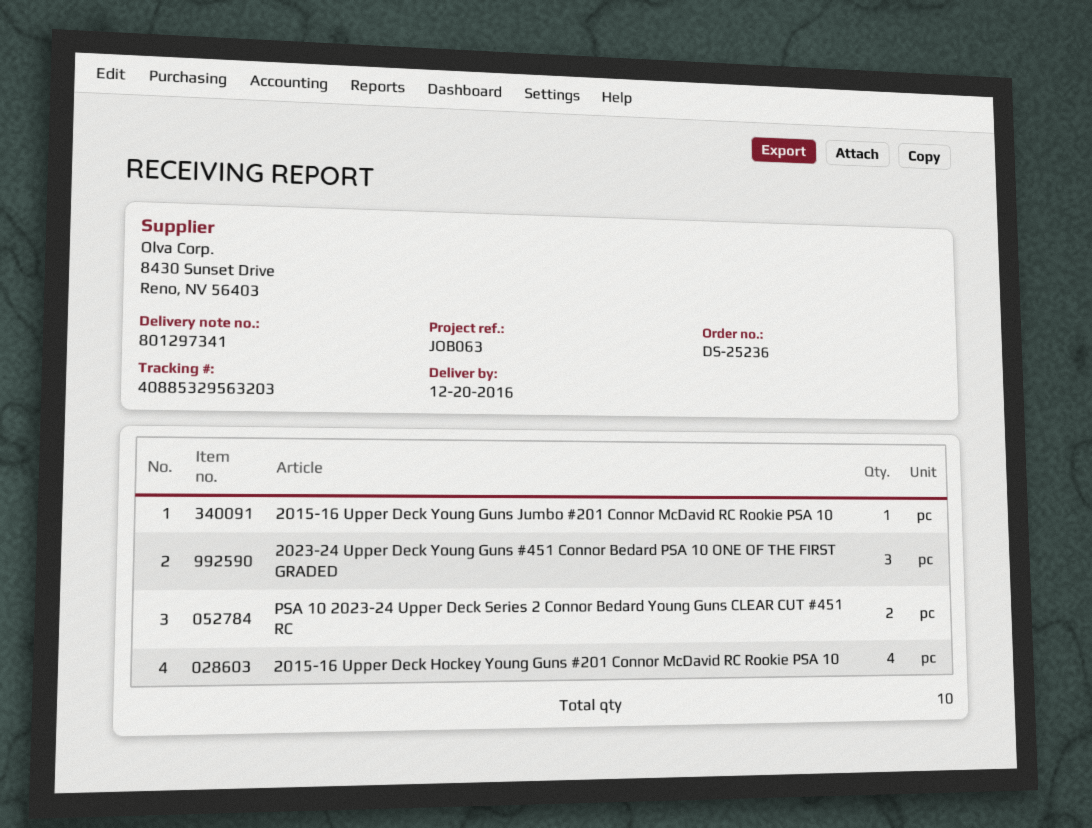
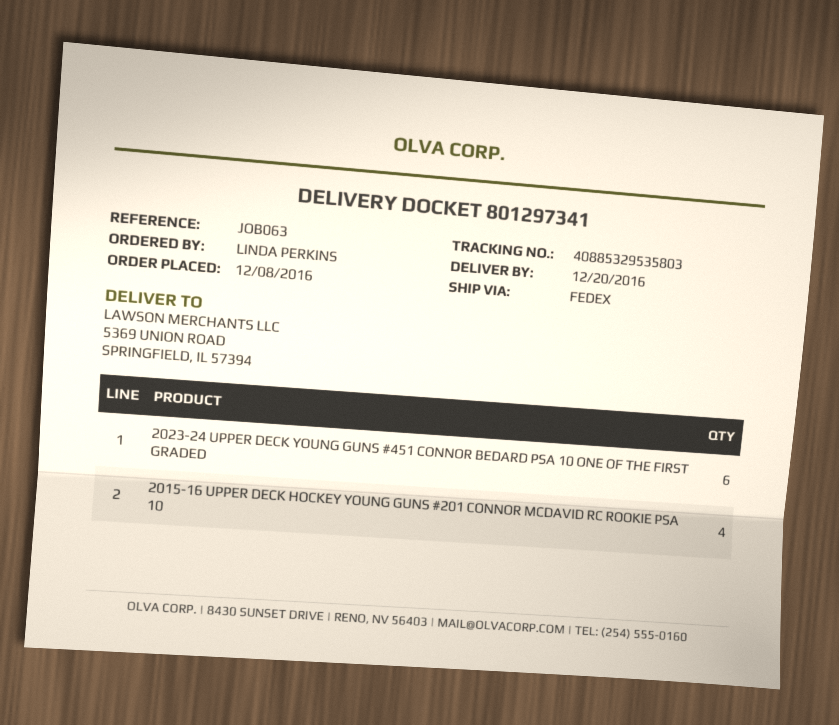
tracking number: 40885329563203 -> 40885329535803
2015-16 Upper Deck Young Guns Jumbo #201 Connor McDavid RC Rookie PSA 10: 1 -> none
2023-24 Upper Deck Young Guns #451 Connor Bedard PSA 10 ONE OF THE FIRST GRADED: 3 -> 6
PSA 10 2023-24 Upper Deck Series 2 Connor Bedard Young Guns CLEAR CUT #451 RC: 2 -> none

